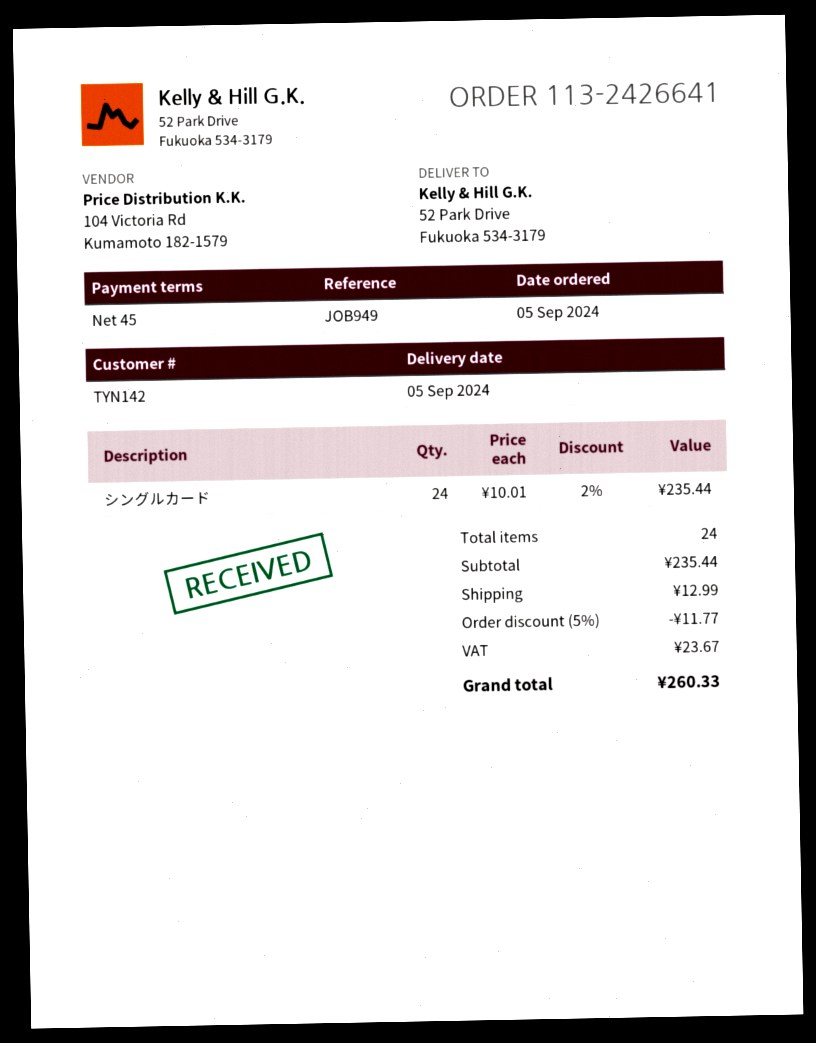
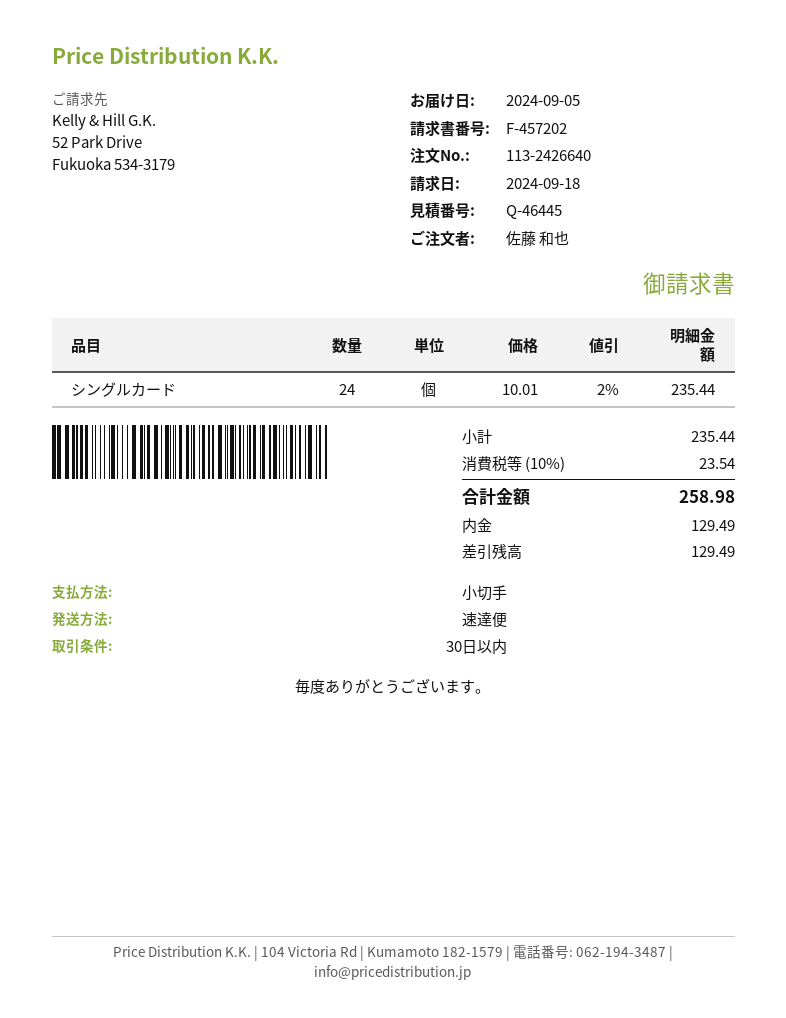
order number: 113-2426641 -> 113-2426640
payment terms: 45 days -> 30 days
discount: 5% = 11.77 -> none
shipping: 12.99 -> none
tax: 23.67 -> 23.54
total: 260.33 -> 258.98

